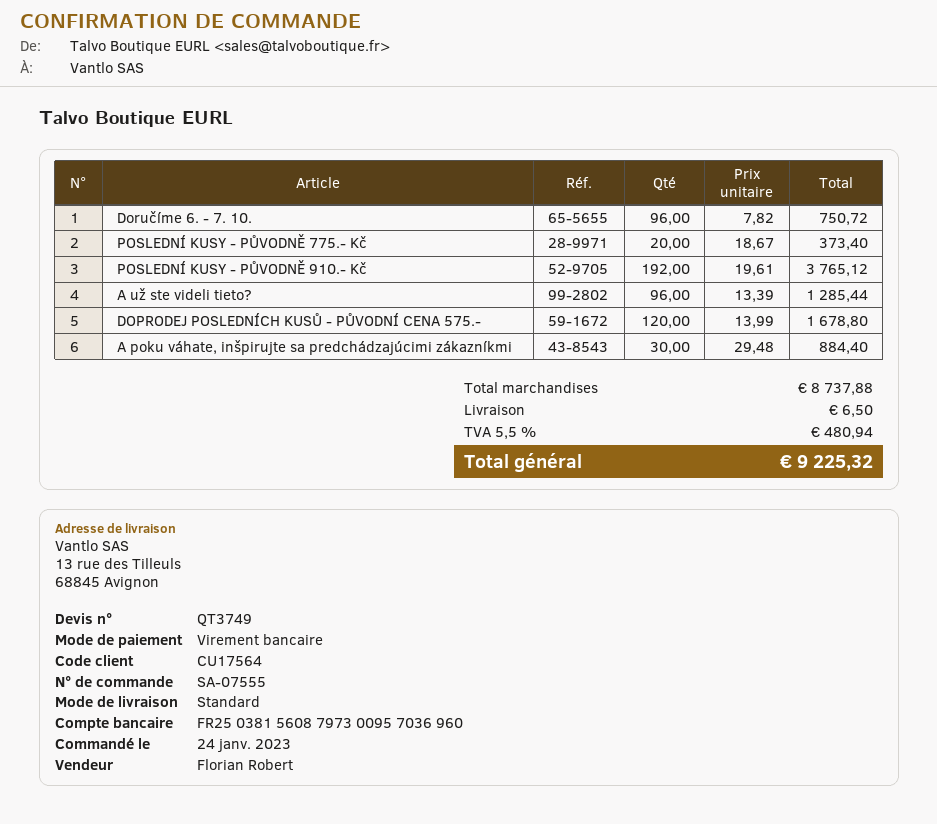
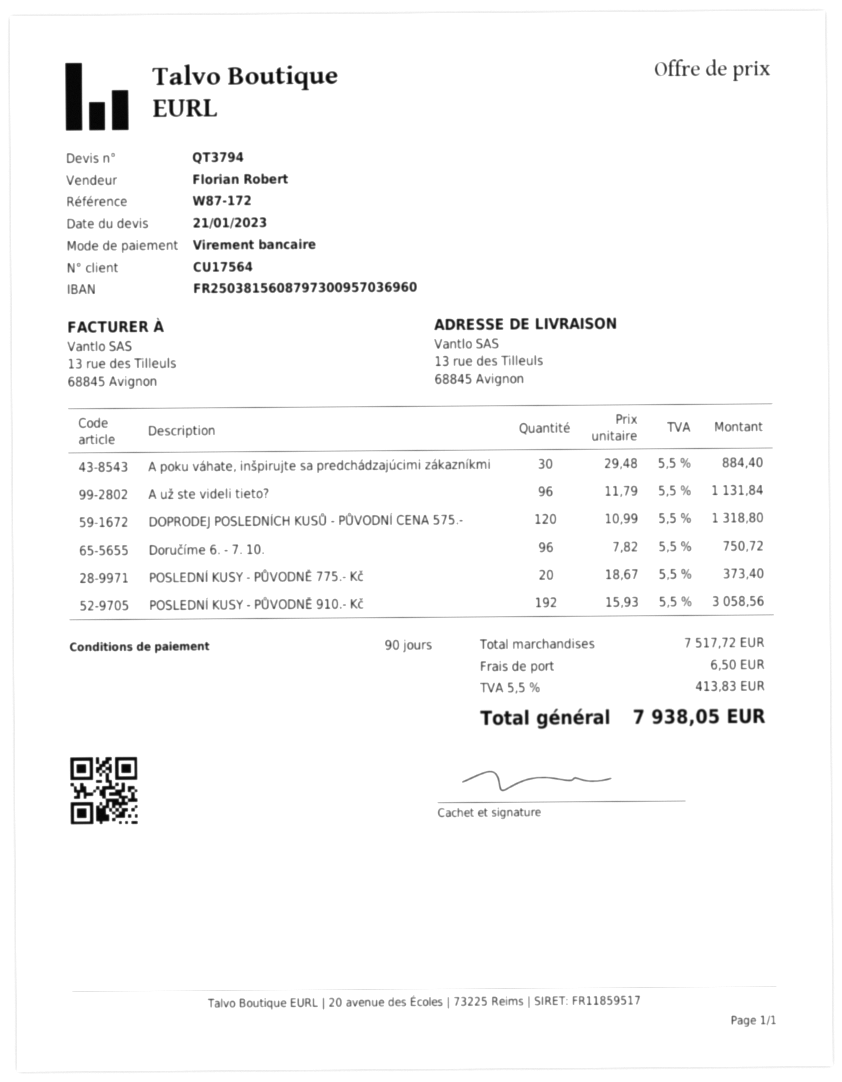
quote number: QT3749 -> QT3794
POSLEDNÍ KUSY - PŮVODNĚ 910.- Kč: 192 x 19.61 = 3765.12 -> 192 x 15.93 = 3058.56
A už ste videli tieto?: 96 x 13.39 = 1285.44 -> 96 x 11.79 = 1131.84
DOPRODEJ POSLEDNÍCH KUSŮ - PŮVODNÍ CENA 575.-: 120 x 13.99 = 1678.80 -> 120 x 10.99 = 1318.80
subtotal: 8737.88 -> 7517.72
tax: 5.5% = 480.94 -> 5.5% = 413.83
total: 9225.32 -> 7938.05

